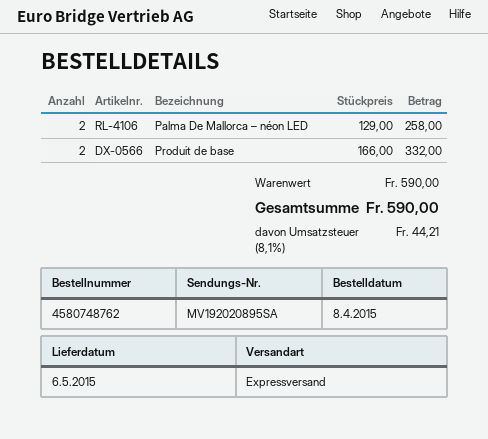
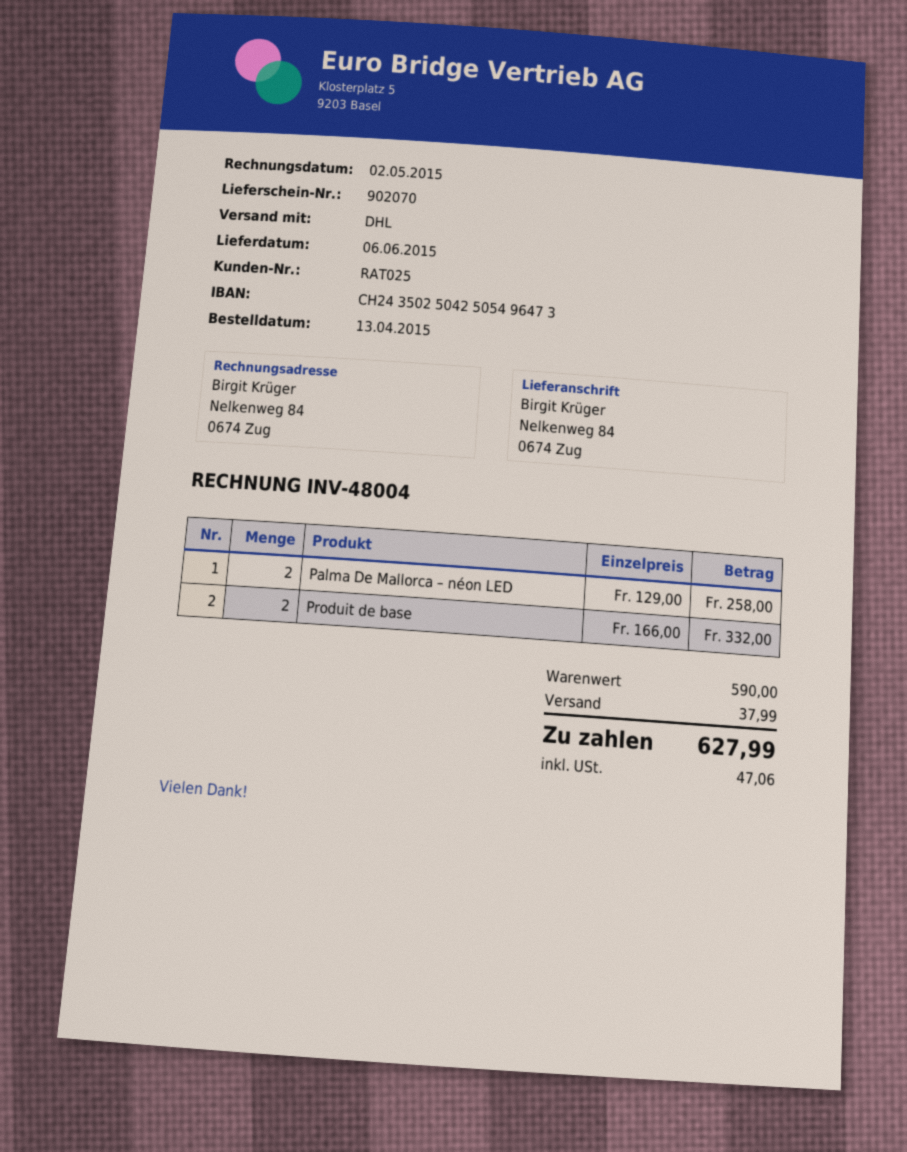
order date: 2015-04-08 -> 2015-04-13
delivery date: 2015-05-06 -> 2015-06-06
shipping method: express -> DHL
shipping: none -> 37.99
tax: 44.21 -> 47.06
total: 590.00 -> 627.99

